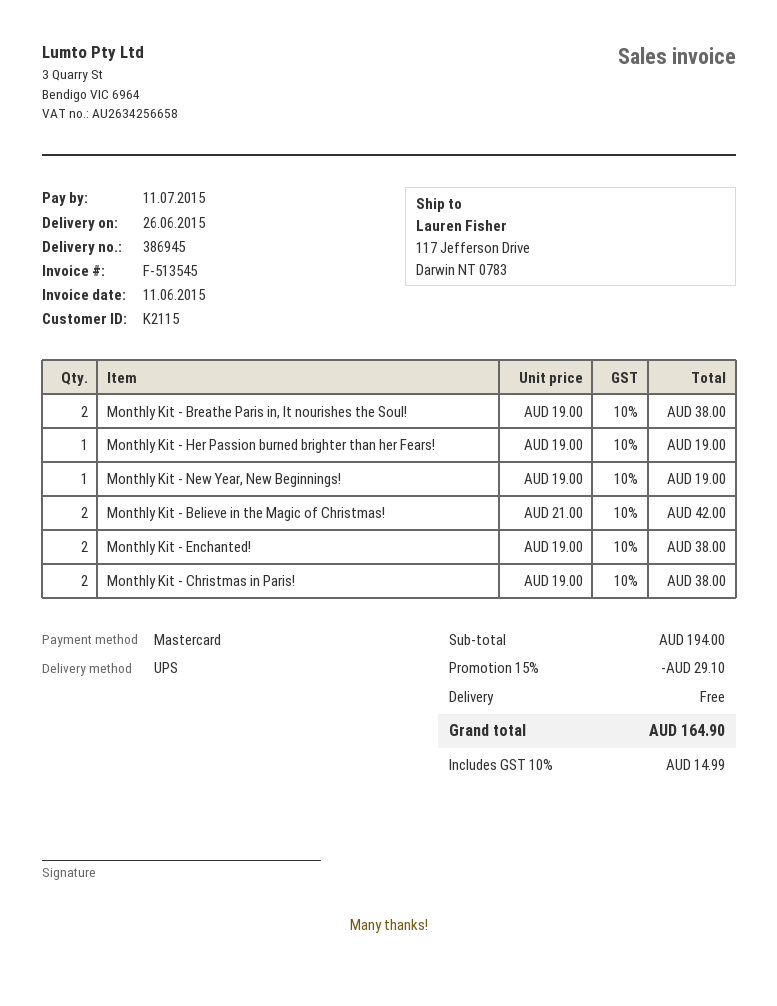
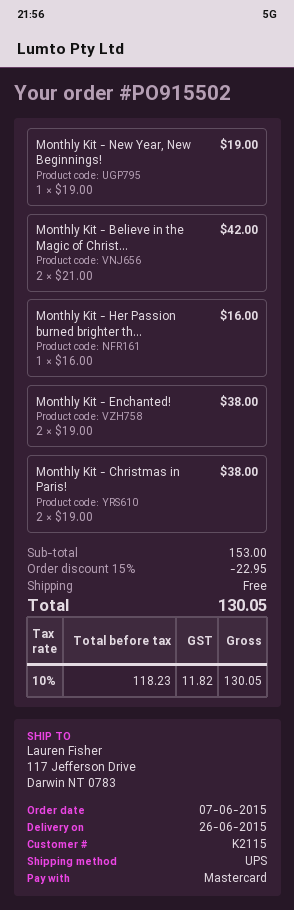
Monthly Kit - Breathe Paris in, It nourishes the Soul!: 2 x 19.00 = 38.00 -> none
Monthly Kit - Her Passion burned brighter than her Fears!: 1 x 19.00 = 19.00 -> 1 x 16.00 = 16.00
subtotal: 194.00 -> 153.00
discount: 15% = 29.10 -> 15% = 22.95
tax: 10% = 14.99 -> 10% = 11.82
total: 164.90 -> 130.05

